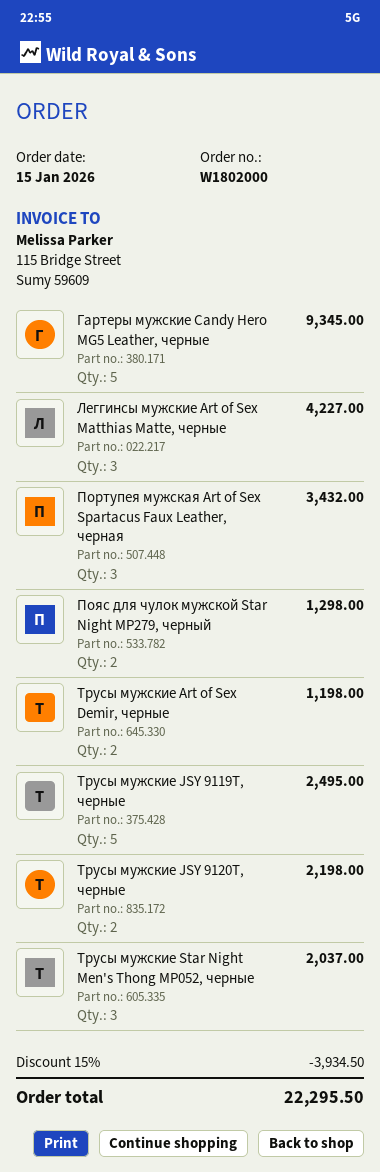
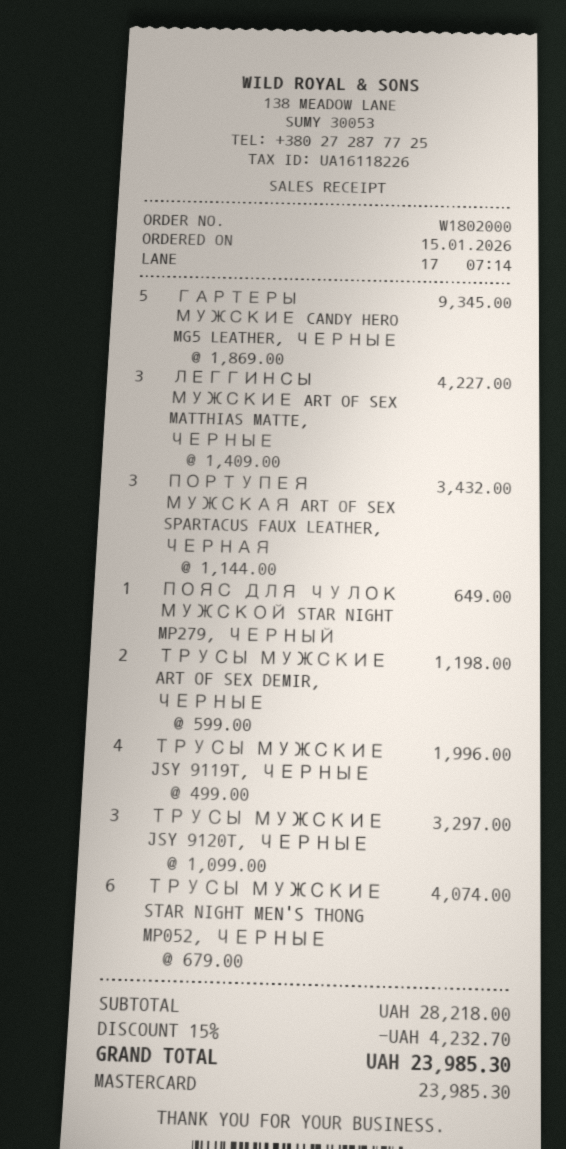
Пояс для чулок мужской Star Night MP279, черный: 2 for 1298.00 -> 1 for 649.00
Трусы мужские JSY 9119T, черные: 5 for 2495.00 -> 4 for 1996.00
Трусы мужские JSY 9120T, черные: 2 for 2198.00 -> 3 for 3297.00
Трусы мужские Star Night Men's Thong MP052, черные: 3 for 2037.00 -> 6 for 4074.00
discount: 15% = 3934.50 -> 15% = 4232.70
total: 22295.50 -> 23985.30

